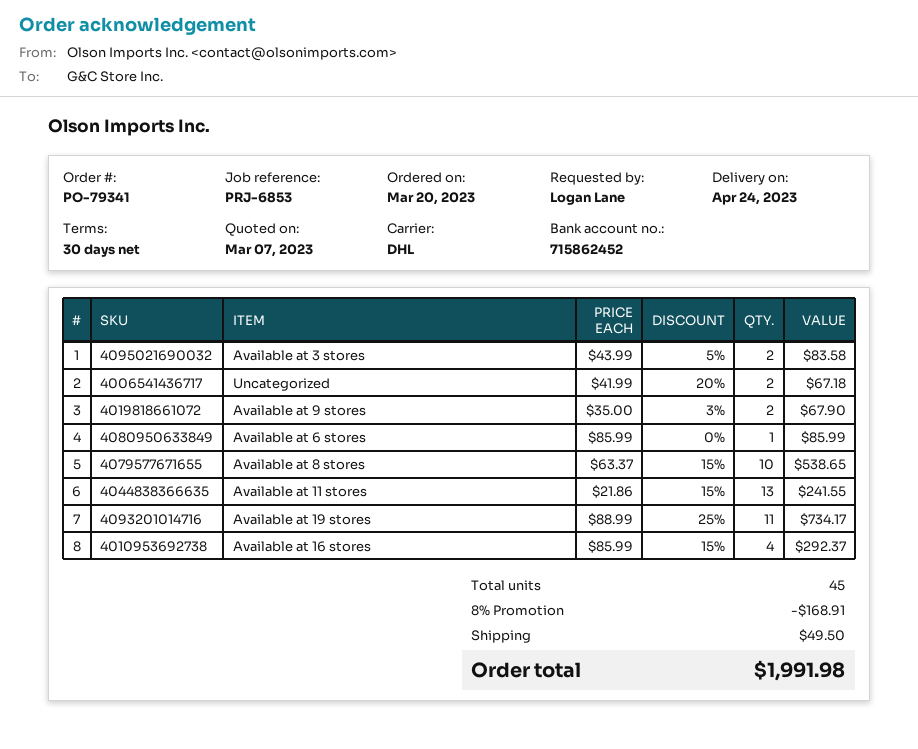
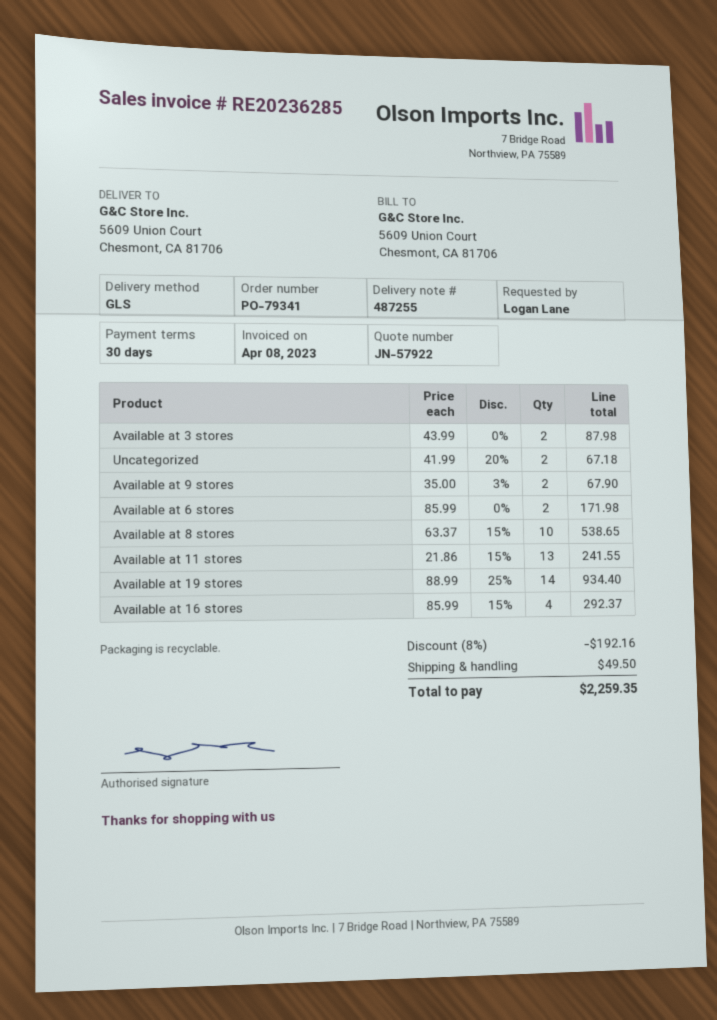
shipping method: DHL -> GLS
Available at 3 stores: 2 x 43.99 - 5% = 83.58 -> 2 x 43.99 = 87.98
Available at 6 stores: 1 x 85.99 = 85.99 -> 2 x 85.99 = 171.98
Available at 19 stores: 11 x 88.99 - 25% = 734.17 -> 14 x 88.99 - 25% = 934.40
discount: 8% = 168.91 -> 8% = 192.16
total: 1991.98 -> 2259.35

